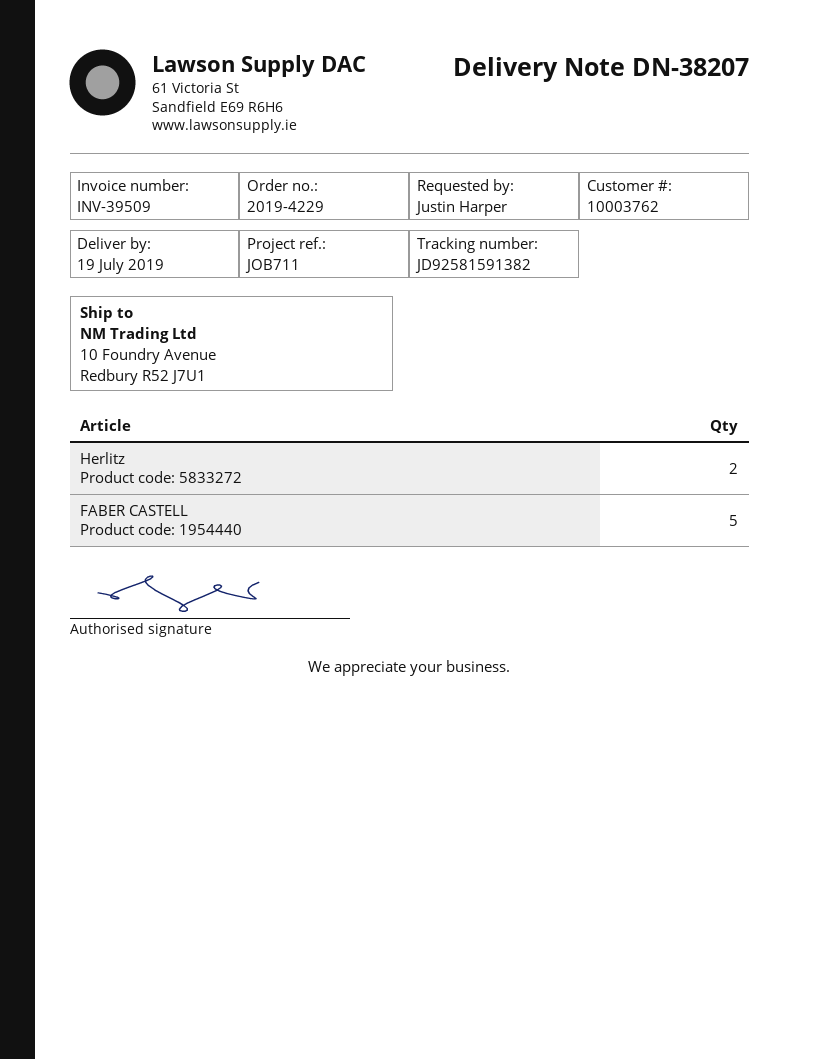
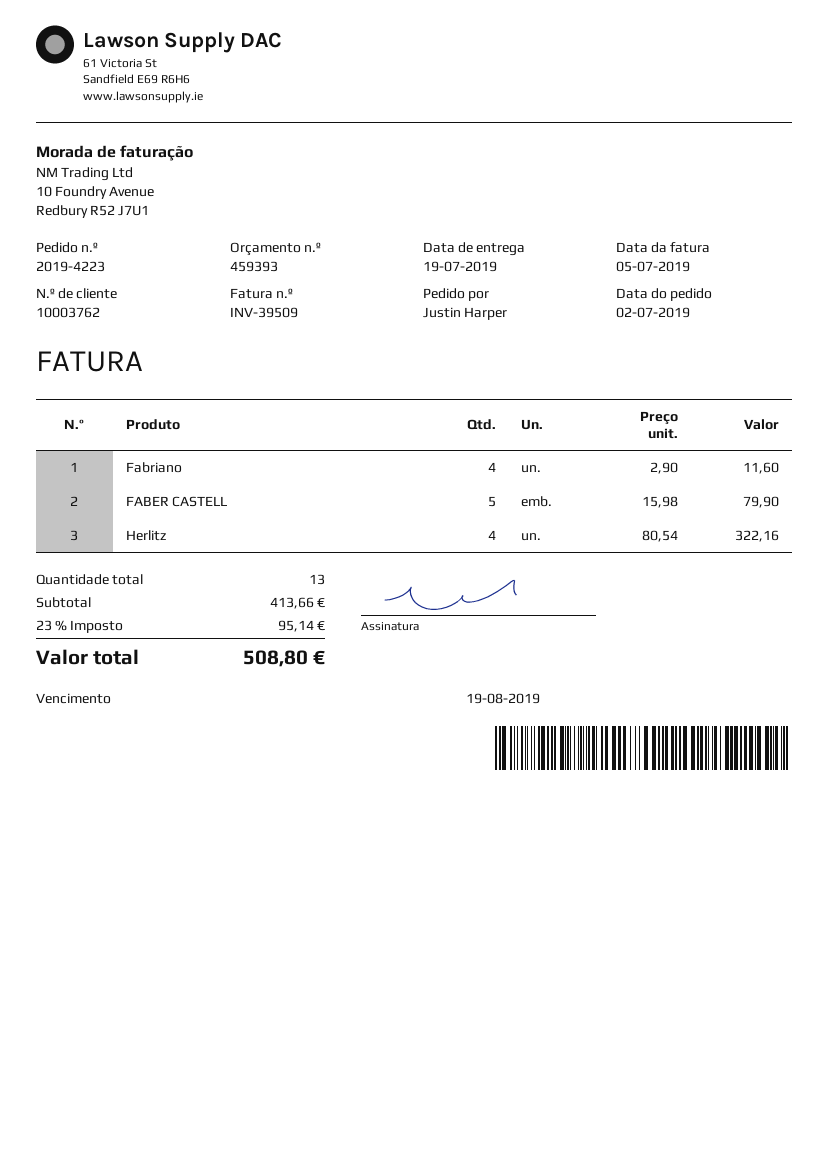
order number: 2019-4229 -> 2019-4223
Herlitz: 2 -> 4
Fabriano: none -> 4

